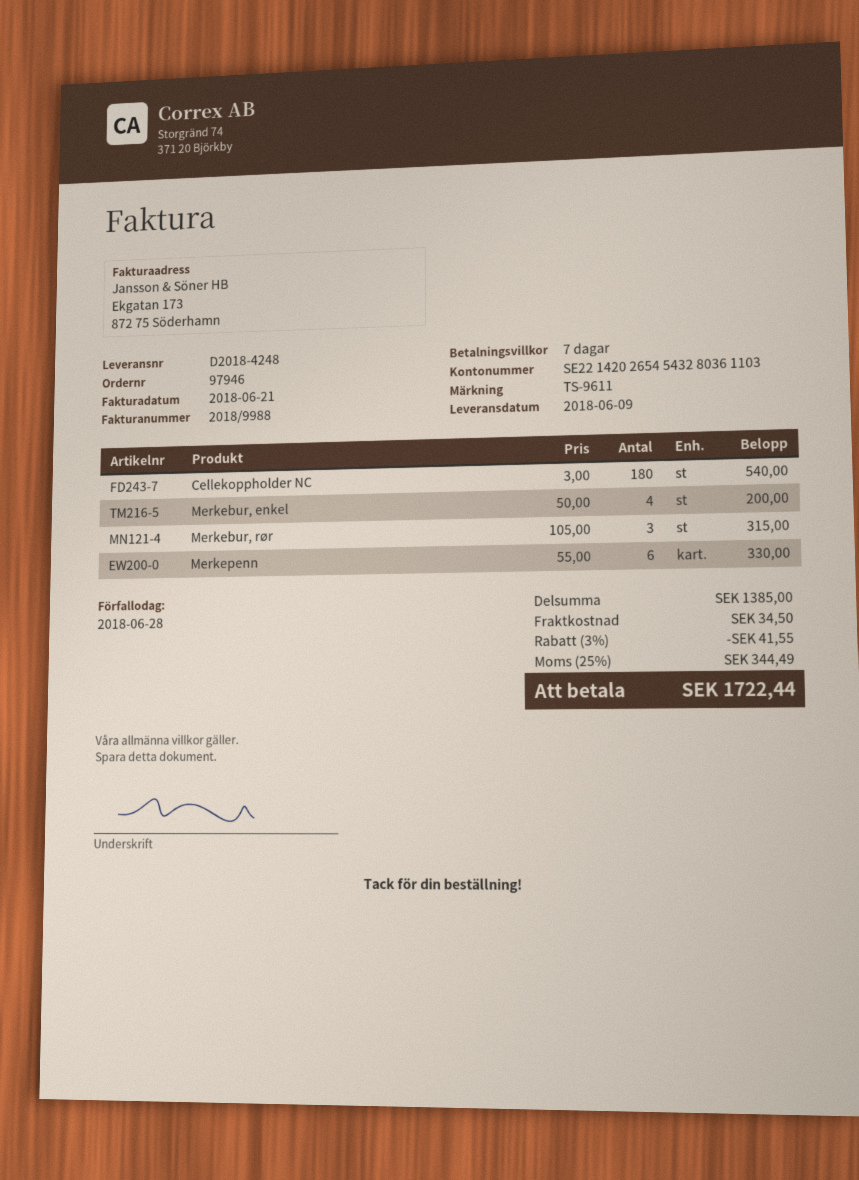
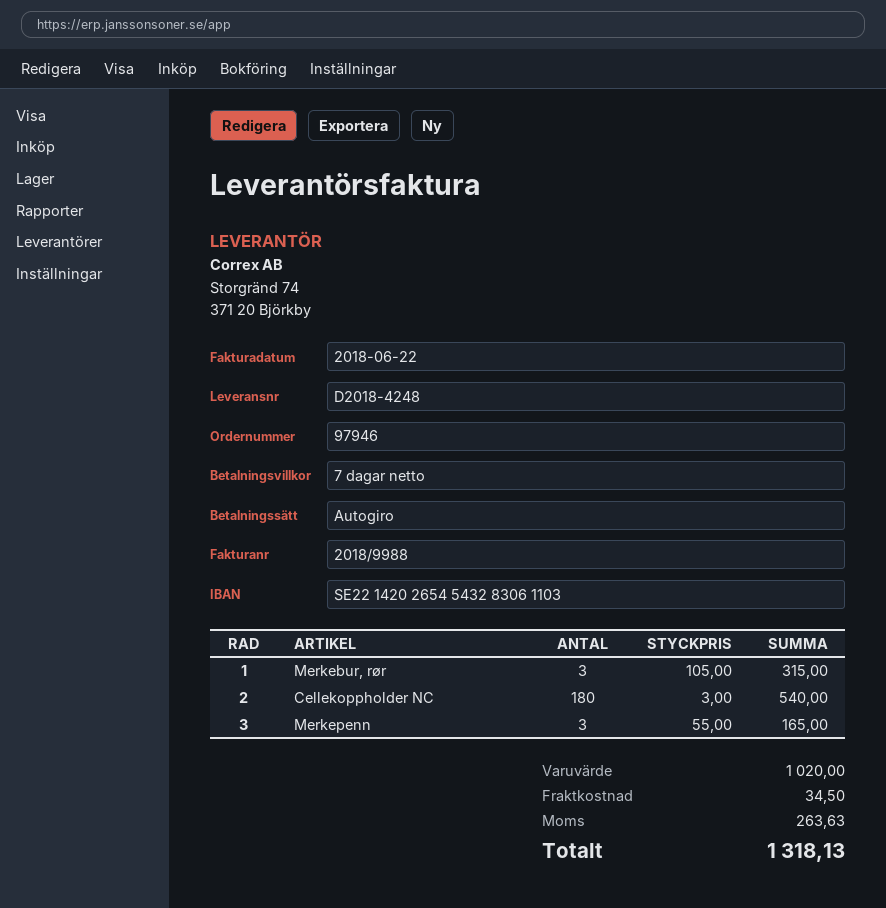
invoice date: 2018-06-21 -> 2018-06-22
bank account: SE2214202654543280361103 -> SE2214202654543283061103
Merkebur, enkel: 4 x 50.00 = 200.00 -> none
Merkepenn: 6 x 55.00 = 330.00 -> 3 x 55.00 = 165.00
subtotal: 1385.00 -> 1020.00
discount: 3% = 41.55 -> none
tax: 344.49 -> 263.63
total: 1722.44 -> 1318.13

